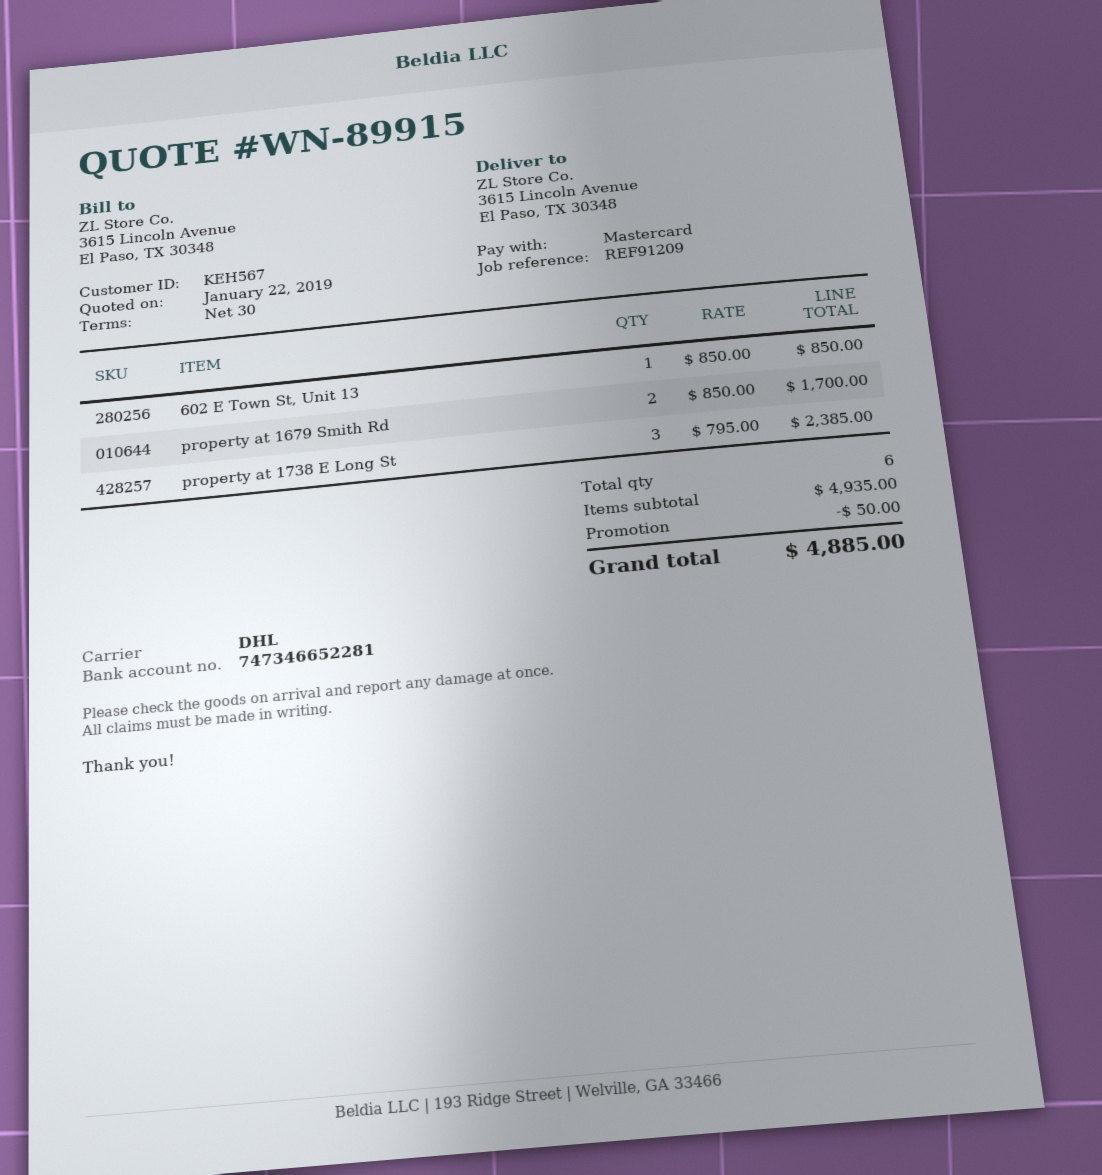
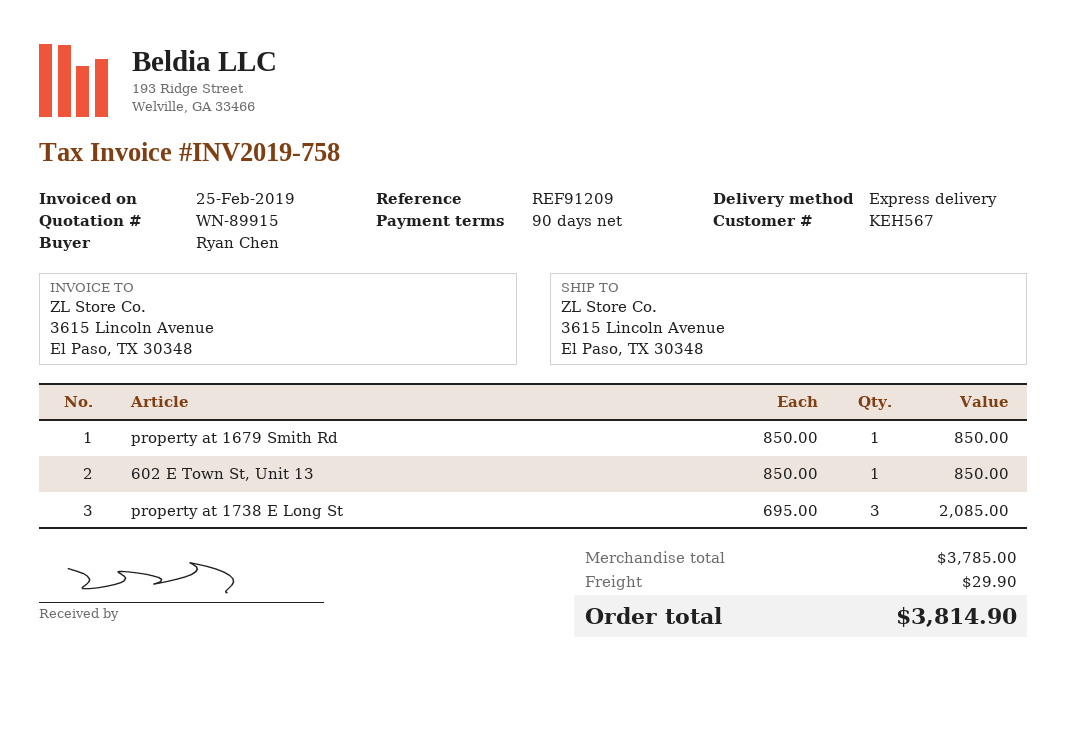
payment terms: 30 days -> 90 days
shipping method: DHL -> express
property at 1679 Smith Rd: 2 x 850.00 = 1700.00 -> 1 x 850.00 = 850.00
property at 1738 E Long St: 3 x 795.00 = 2385.00 -> 3 x 695.00 = 2085.00
subtotal: 4935.00 -> 3785.00
discount: 50.00 -> none
shipping: none -> 29.90
total: 4885.00 -> 3814.90

